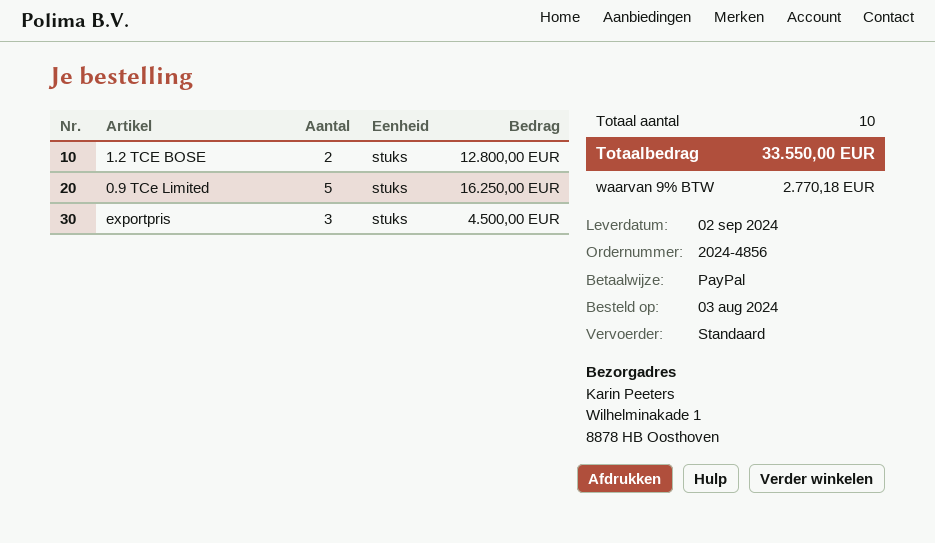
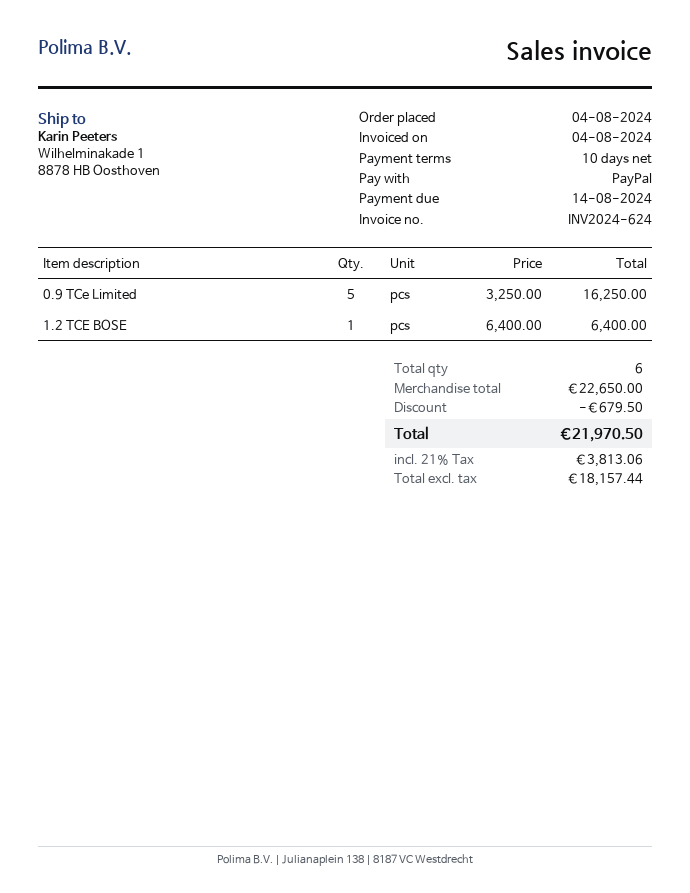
order date: 2024-08-03 -> 2024-08-04
1.2 TCE BOSE: 2 for 12800.00 -> 1 for 6400.00
exportpris: 3 for 4500.00 -> none
total quantity: 10 -> 6
discount: none -> 679.50
tax: 9% = 2770.18 -> 21% = 3813.06
total: 33550.00 -> 21970.50

